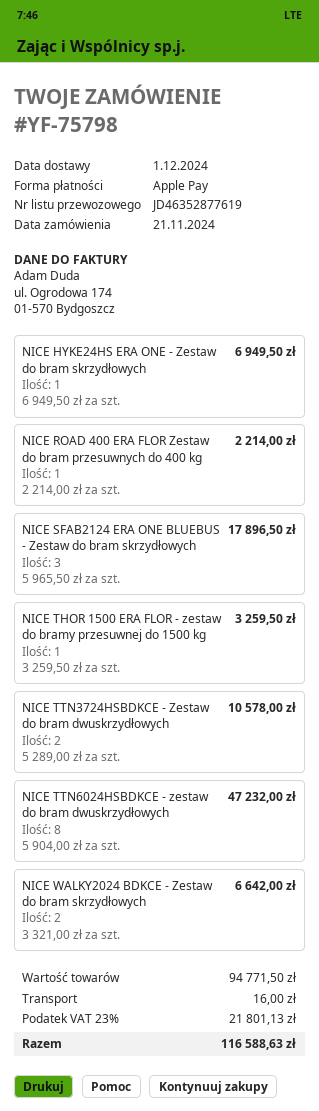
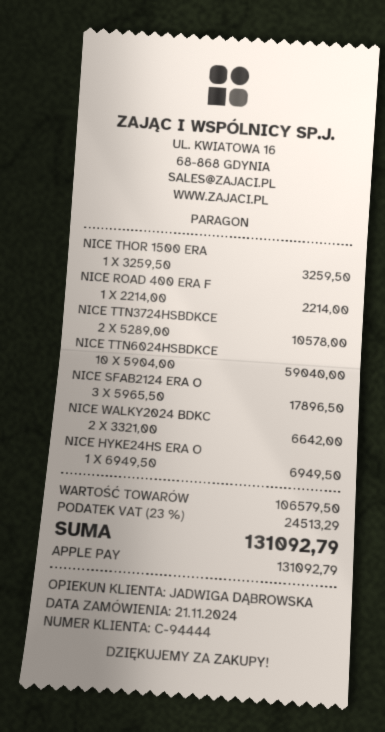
NICE TTN6024HSBDKCE - zestaw do bram dwuskrzydłowych: 8 x 5904.00 = 47232.00 -> 10 x 5904.00 = 59040.00
subtotal: 94771.50 -> 106579.50
shipping: 16.00 -> none
tax: 23% = 21801.13 -> 23% = 24513.29
total: 116588.63 -> 131092.79

